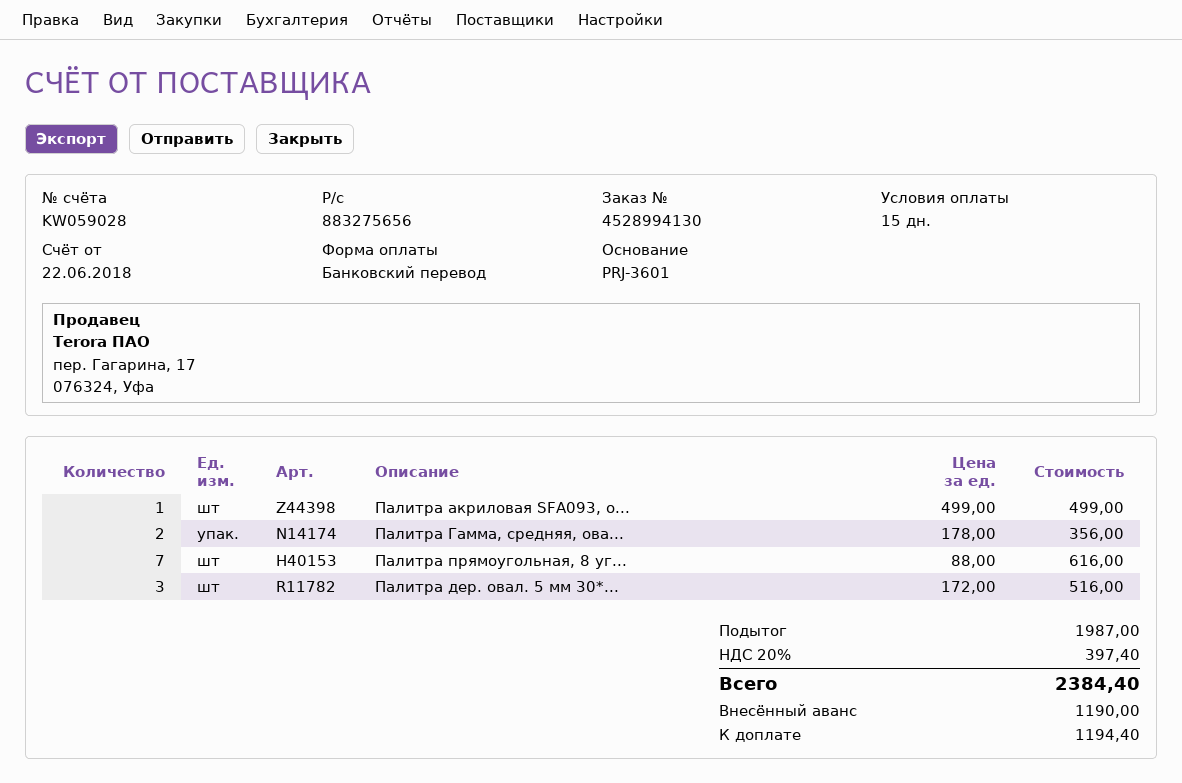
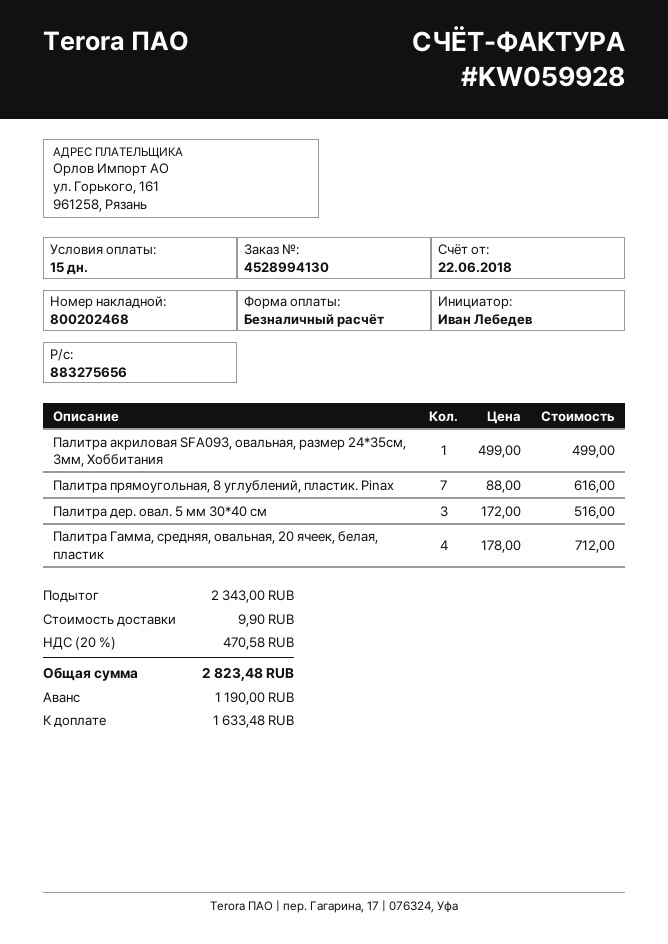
invoice number: KW059028 -> KW059928
Палитра Гамма, средняя, ова...: 2 x 178.00 = 356.00 -> 4 x 178.00 = 712.00
subtotal: 1987.00 -> 2343.00
shipping: none -> 9.90
tax: 20% = 397.40 -> 20% = 470.58
total: 2384.40 -> 2823.48
balance: 1194.40 -> 1633.48

